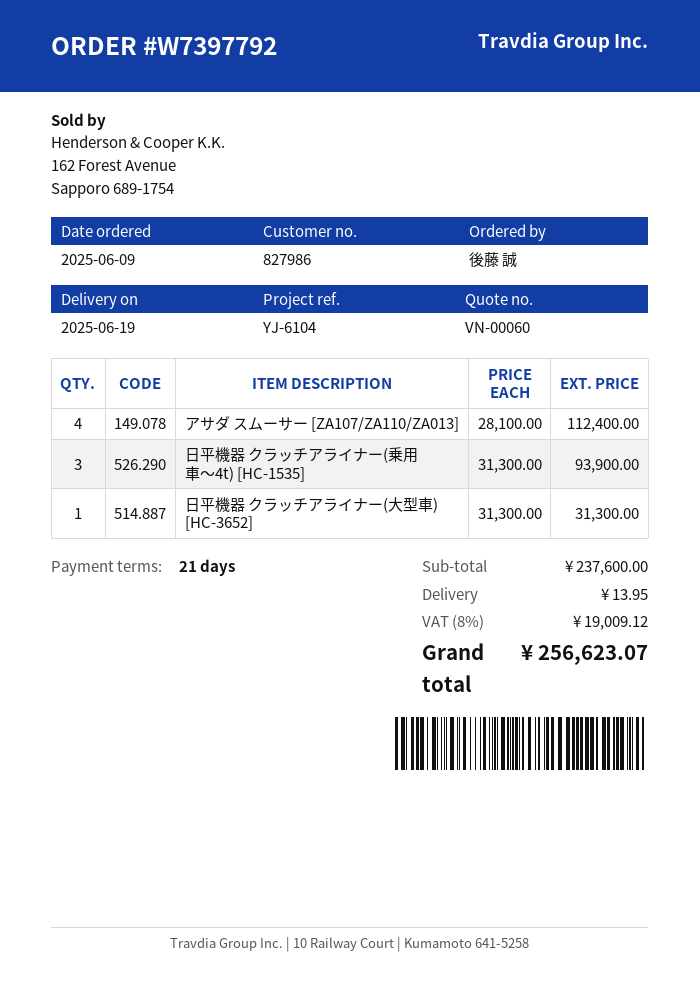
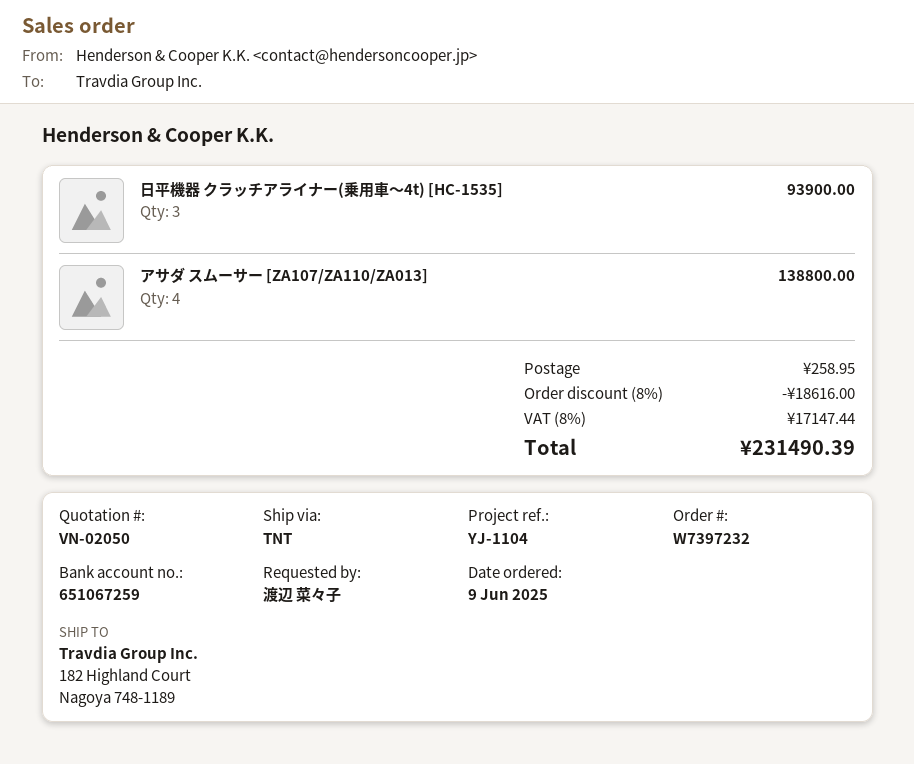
quote number: VN-00060 -> VN-02050
order number: W7397792 -> W7397232
reference: YJ-6104 -> YJ-1104
ordered by: 後藤 誠 -> 渡辺 菜々子
アサダ スムーサー [ZA107/ZA110/ZA013]: 4 for 112400.00 -> 4 for 138800.00
日平機器 クラッチアライナー(大型車) [HC-3652]: 1 for 31300.00 -> none
discount: none -> 8% = 18616.00
shipping: 13.95 -> 258.95
tax: 8% = 19009.12 -> 8% = 17147.44
total: 256623.07 -> 231490.39

